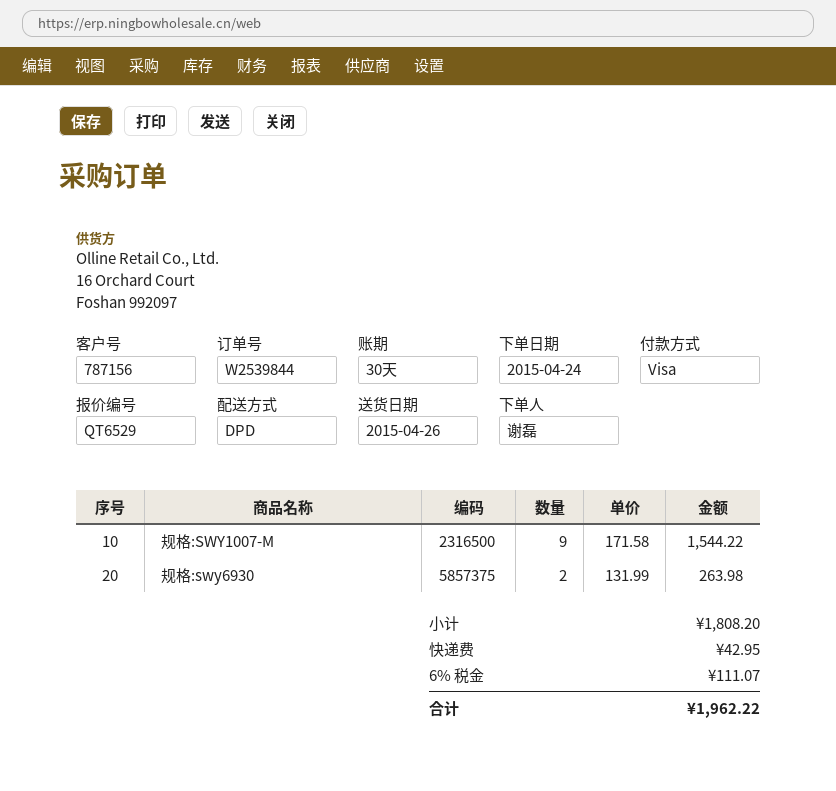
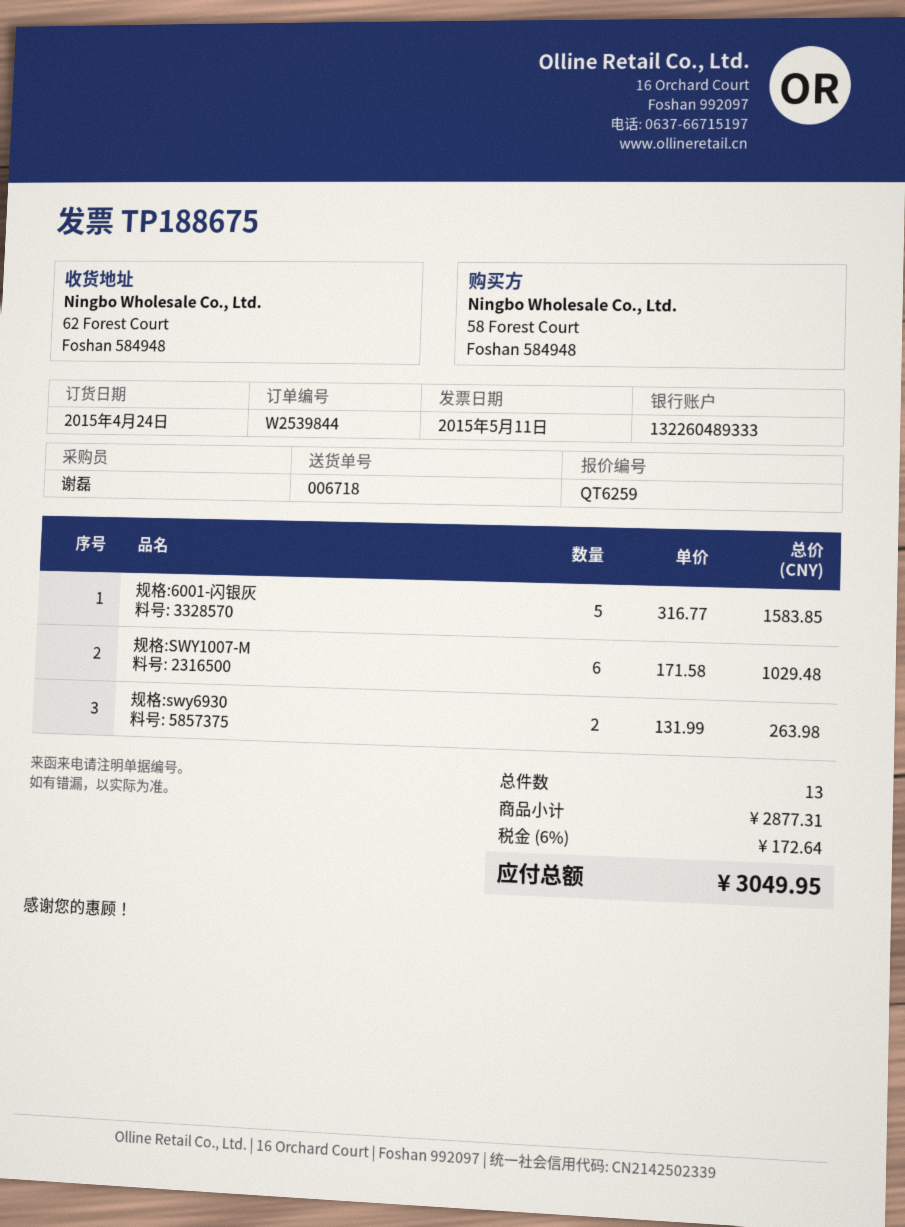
quote number: QT6529 -> QT6259
规格:SWY1007-M: 9 x 171.58 = 1544.22 -> 6 x 171.58 = 1029.48
规格:6001-闪银灰: none -> 5 x 316.77 = 1583.85
subtotal: 1808.20 -> 2877.31
shipping: 42.95 -> none
tax: 6% = 111.07 -> 6% = 172.64
total: 1962.22 -> 3049.95

